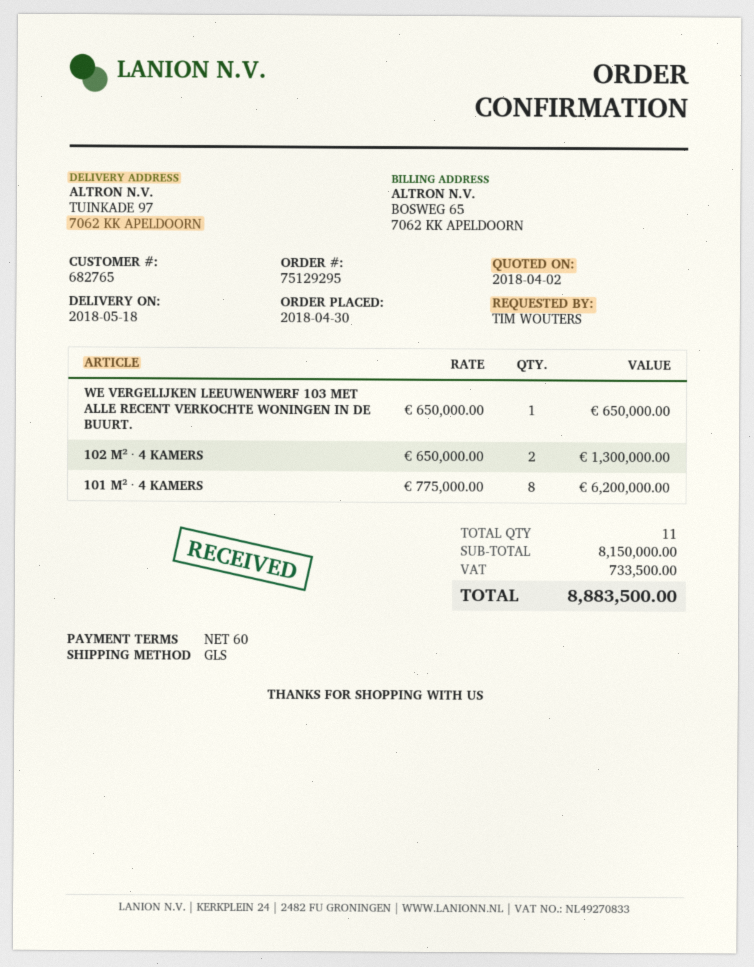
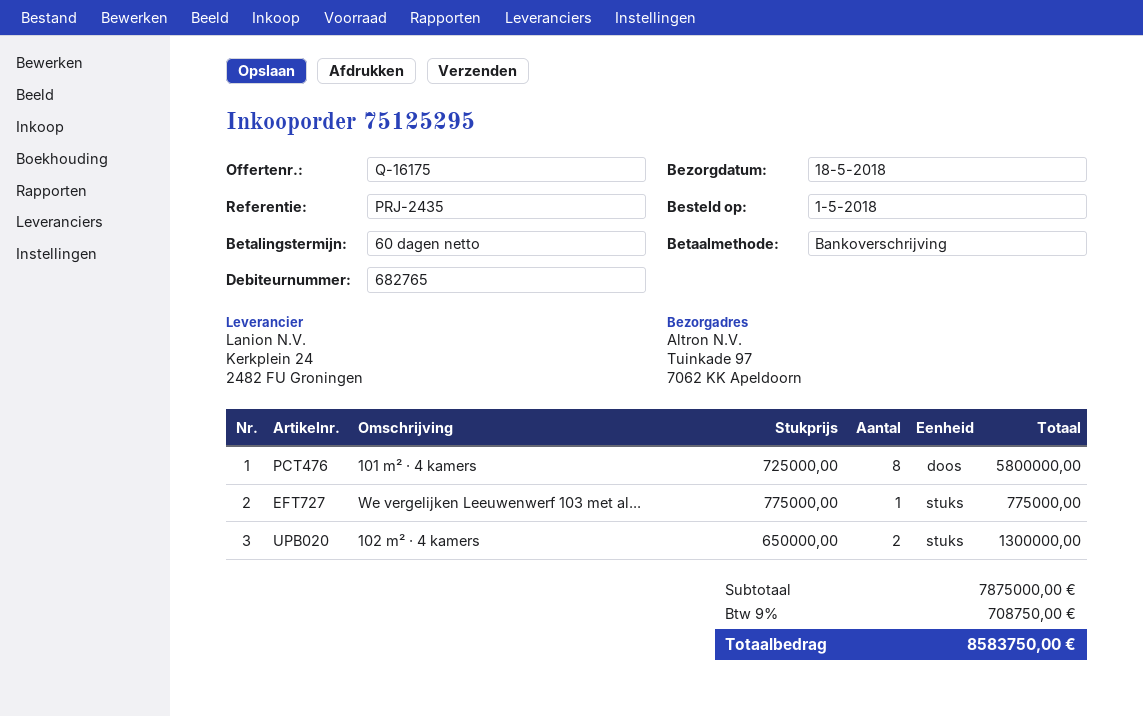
order number: 75129295 -> 75125295
order date: 2018-04-30 -> 2018-05-01
WE VERGELIJKEN LEEUWENWERF 103 MET ALLE RECENT VERKOCHTE WONINGEN IN DE BUURT.: 1 x 650000.00 = 650000.00 -> 1 x 775000.00 = 775000.00
101 M² · 4 KAMERS: 8 x 775000.00 = 6200000.00 -> 8 x 725000.00 = 5800000.00
subtotal: 8150000.00 -> 7875000.00
tax: 733500.00 -> 708750.00
total: 8883500.00 -> 8583750.00

